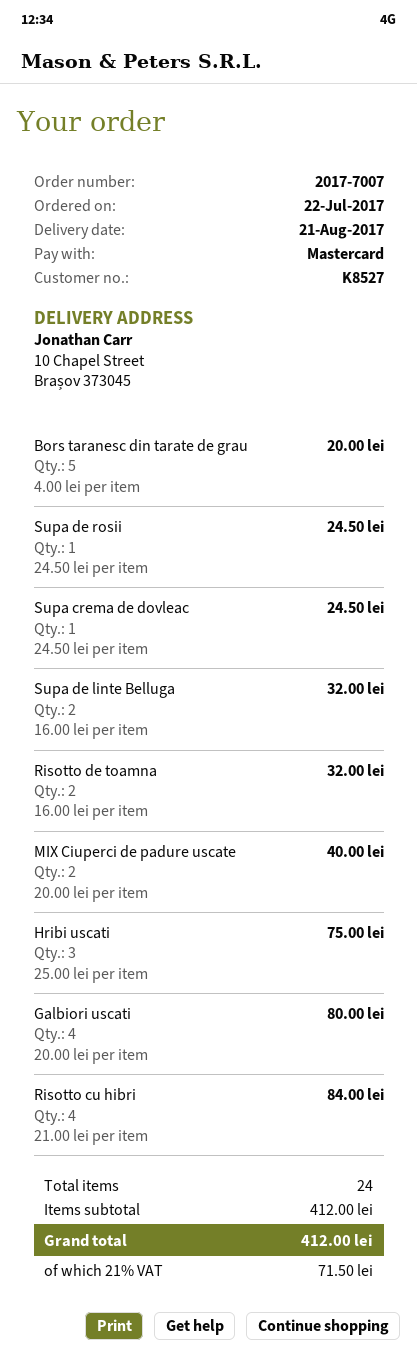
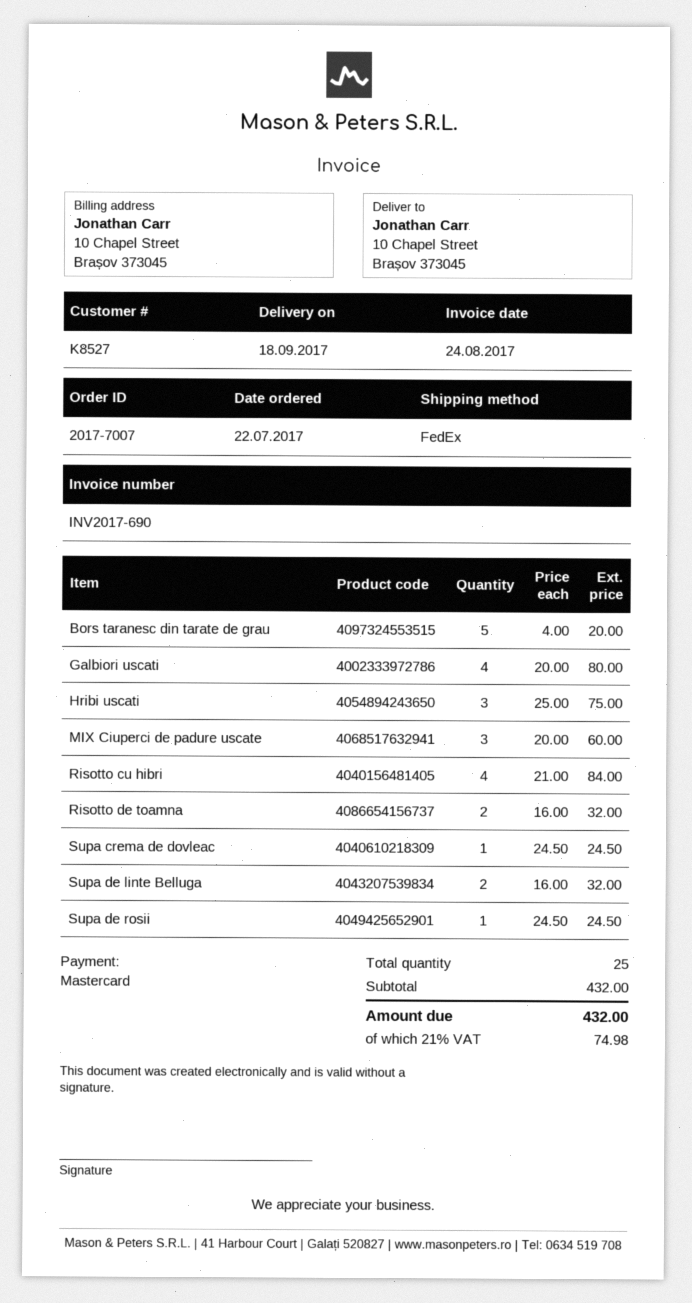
delivery date: 2017-08-21 -> 2017-09-18
MIX Ciuperci de padure uscate: 2 x 20.00 = 40.00 -> 3 x 20.00 = 60.00
total quantity: 24 -> 25
subtotal: 412.00 -> 432.00
tax: 21% = 71.50 -> 21% = 74.98
total: 412.00 -> 432.00

